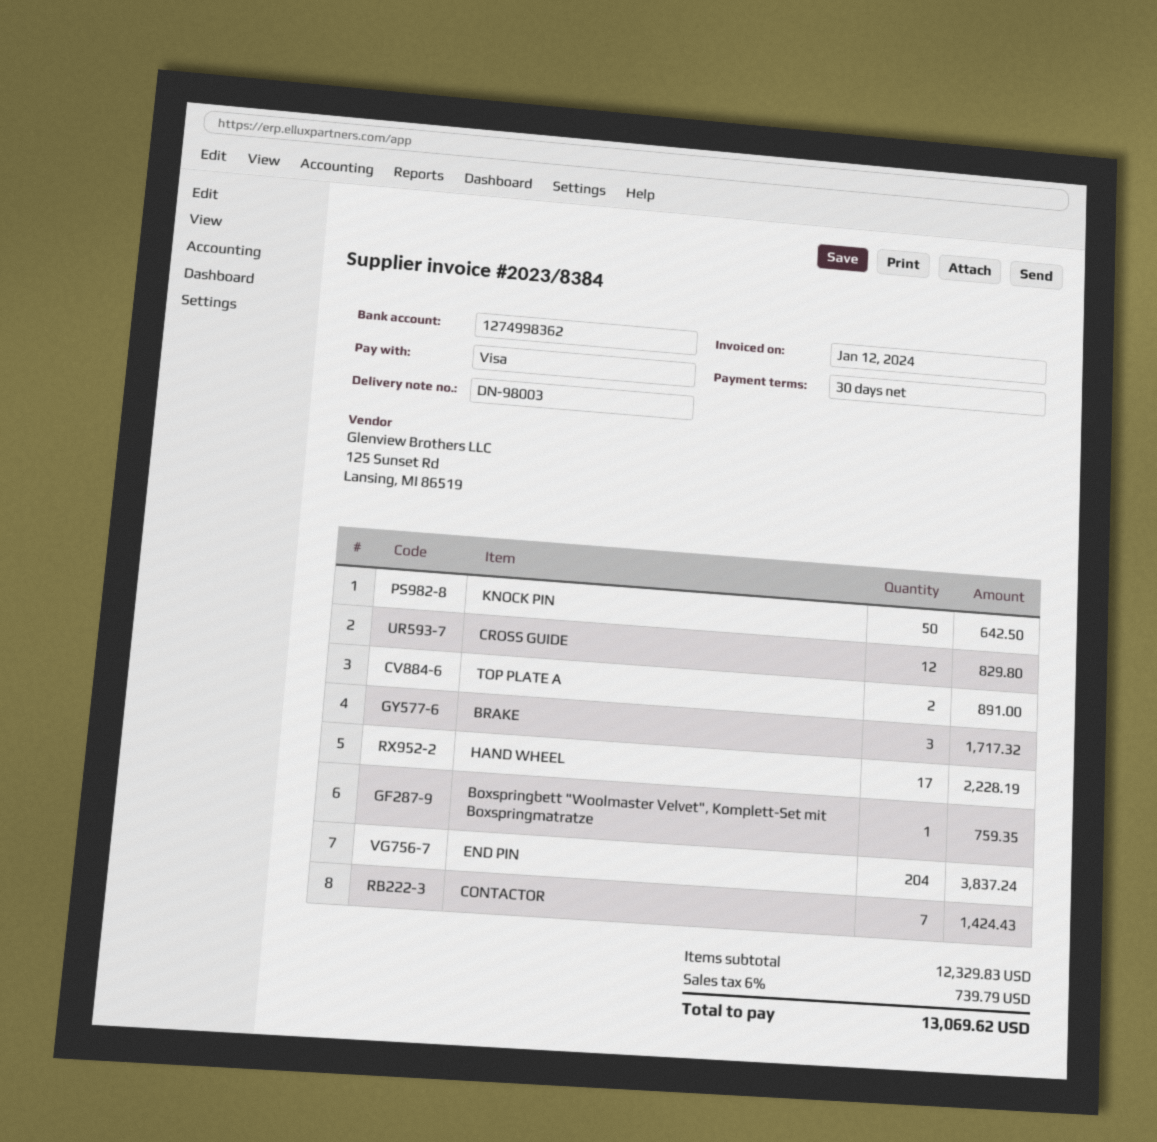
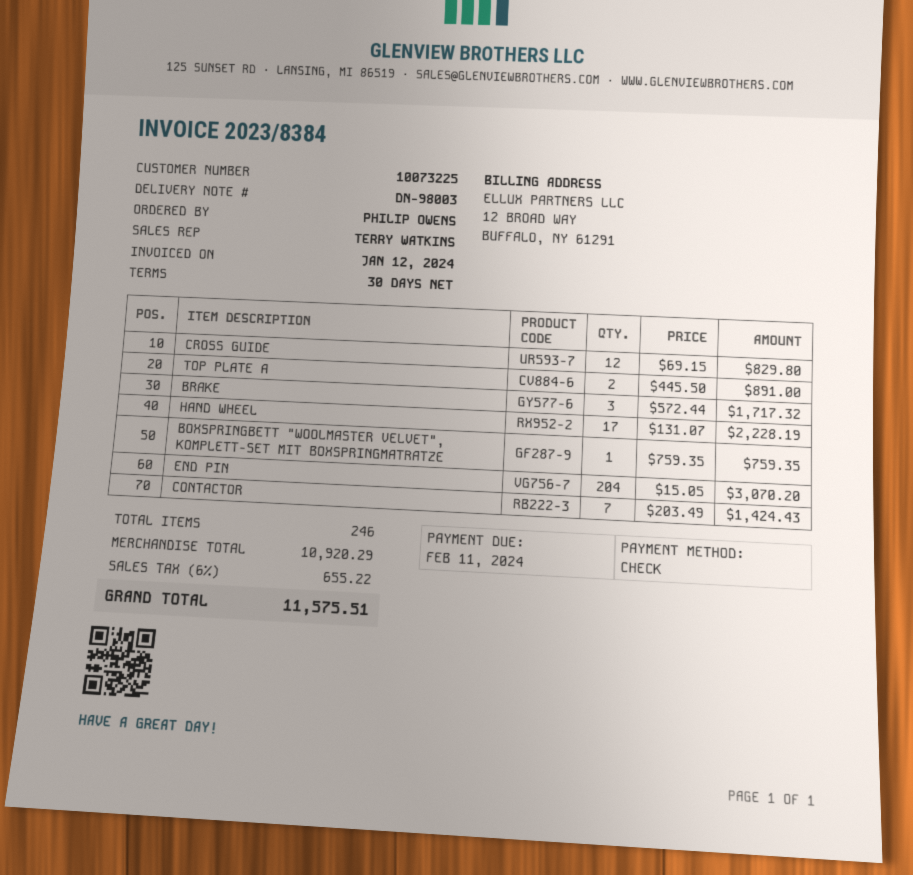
payment method: Visa -> cheque
KNOCK PIN: 50 for 642.50 -> none
END PIN: 204 for 3837.24 -> 204 for 3070.20
subtotal: 12329.83 -> 10920.29
tax: 6% = 739.79 -> 6% = 655.22
total: 13069.62 -> 11575.51

